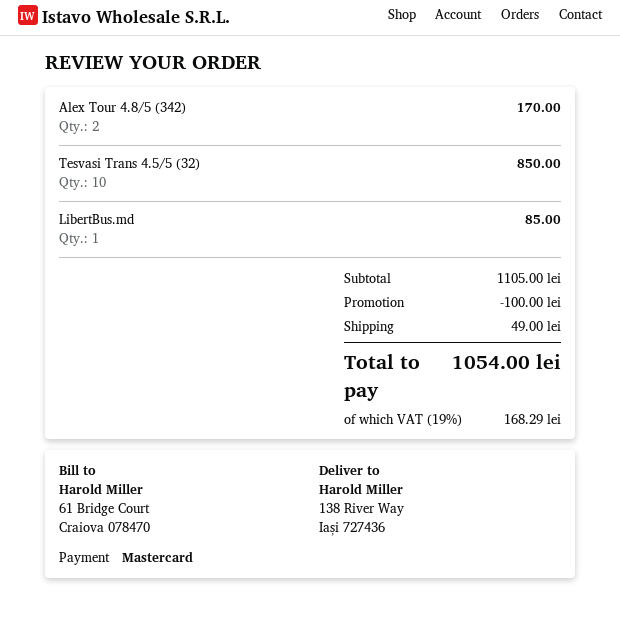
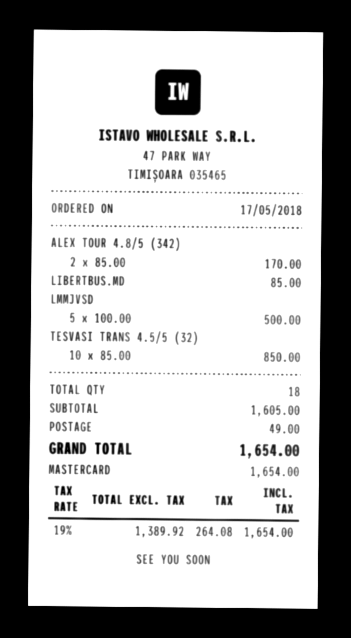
LMMJVSD: none -> 5 for 500.00
subtotal: 1105.00 -> 1605.00
discount: 100.00 -> none
tax: 19% = 168.29 -> 19% = 264.08
total: 1054.00 -> 1654.00

